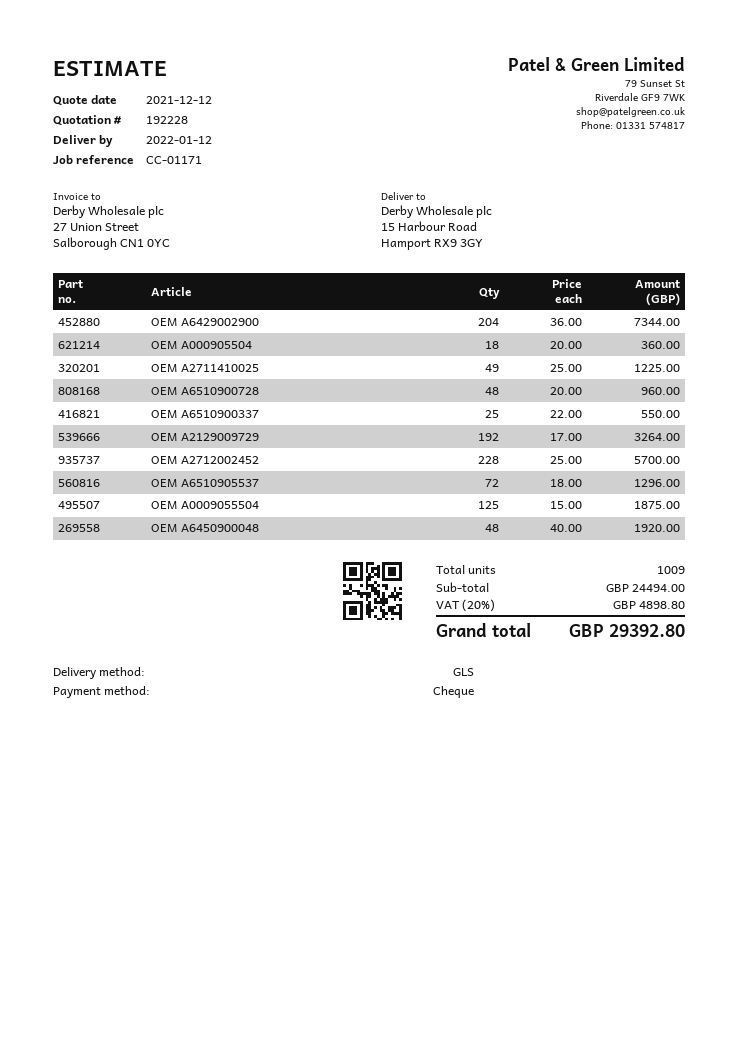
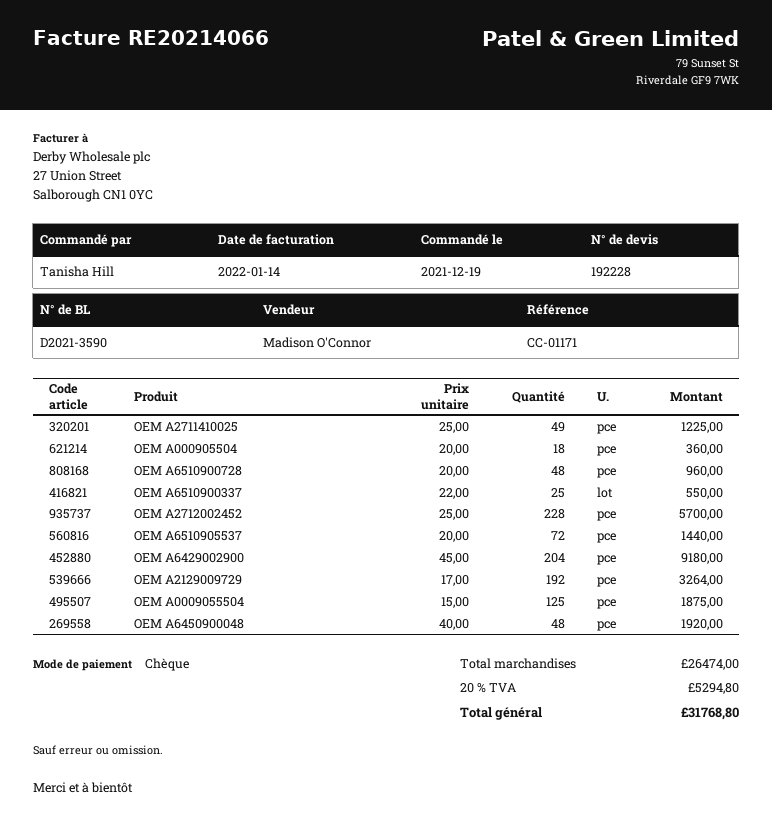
OEM A6429002900: 204 x 36.00 = 7344.00 -> 204 x 45.00 = 9180.00
OEM A6510905537: 72 x 18.00 = 1296.00 -> 72 x 20.00 = 1440.00
subtotal: 24494.00 -> 26474.00
tax: 20% = 4898.80 -> 20% = 5294.80
total: 29392.80 -> 31768.80

